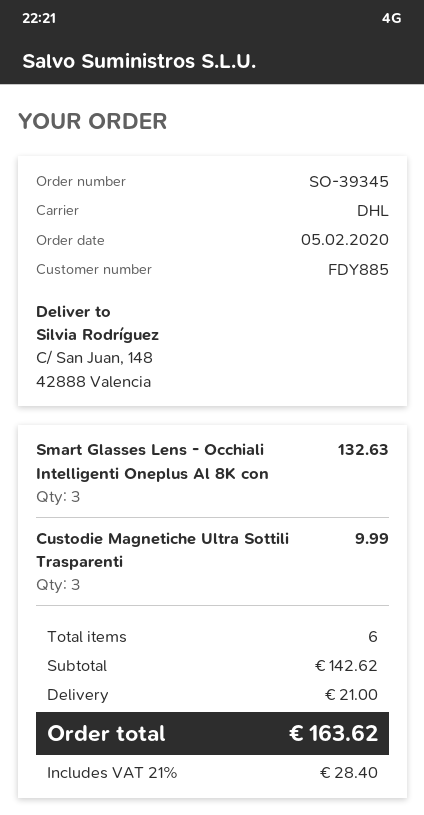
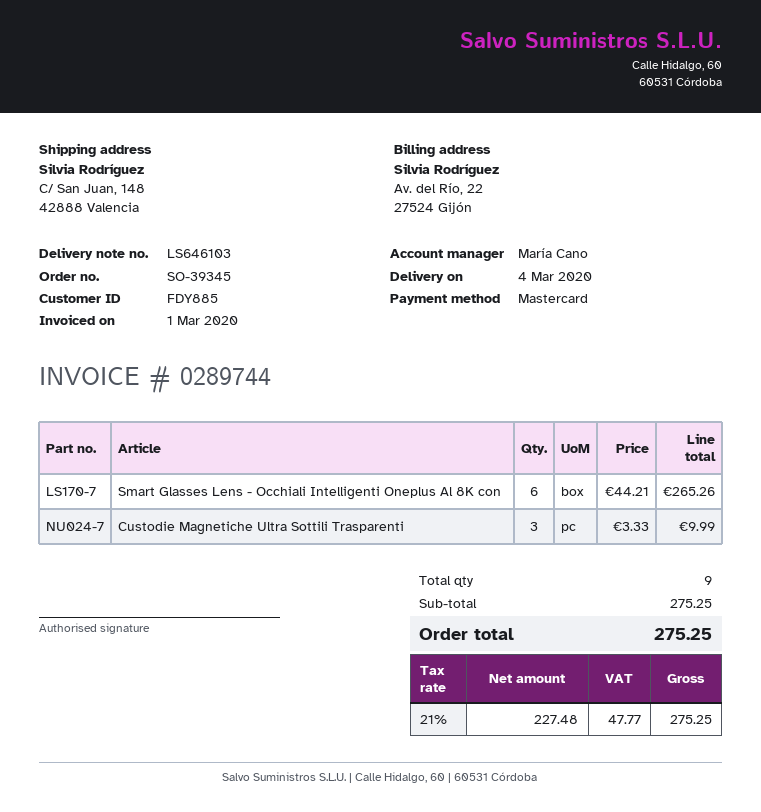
Smart Glasses Lens - Occhiali Intelligenti Oneplus Al 8K con: 3 for 132.63 -> 6 for 265.26
total quantity: 6 -> 9
subtotal: 142.62 -> 275.25
shipping: 21.00 -> none
tax: 21% = 28.40 -> 21% = 47.77
total: 163.62 -> 275.25

